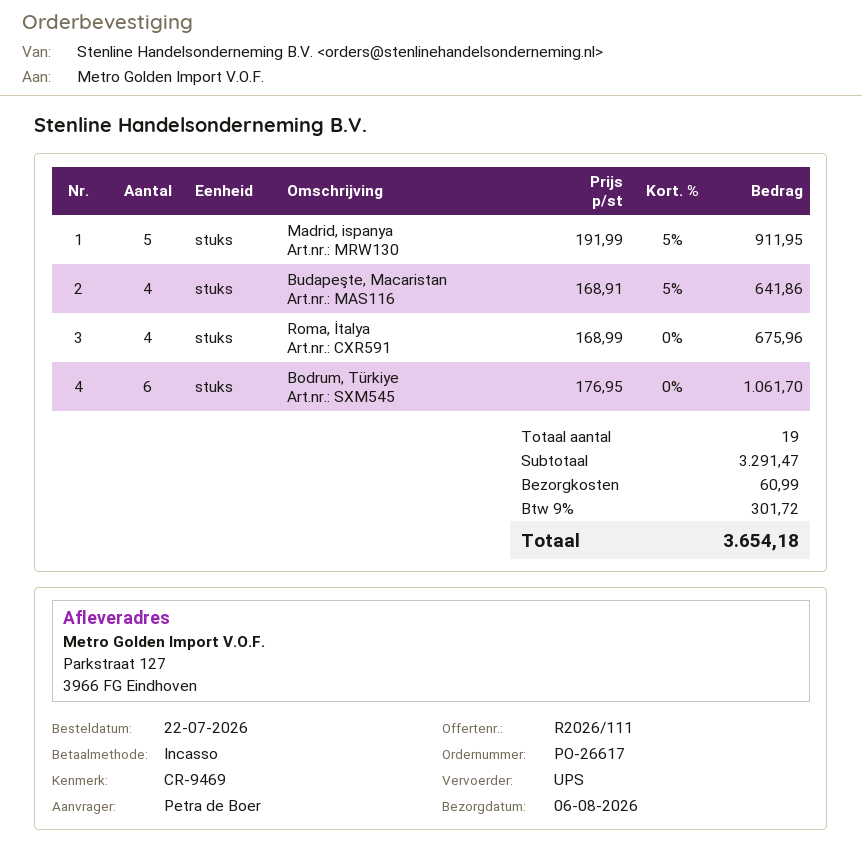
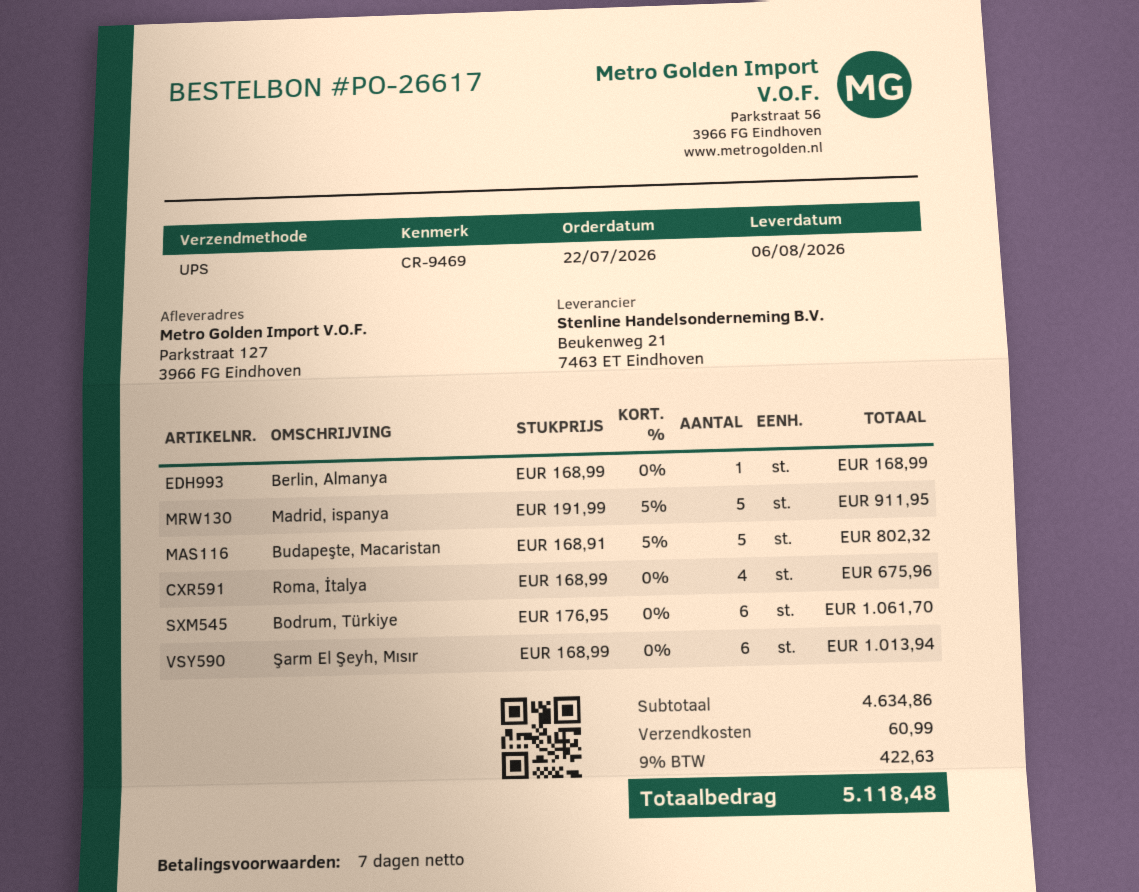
Budapeşte, Macaristan: 4 x 168.91 - 5% = 641.86 -> 5 x 168.91 - 5% = 802.32
Berlin, Almanya: none -> 1 x 168.99 = 168.99
Şarm El Şeyh, Mısır: none -> 6 x 168.99 = 1013.94
subtotal: 3291.47 -> 4634.86
tax: 9% = 301.72 -> 9% = 422.63
total: 3654.18 -> 5118.48

